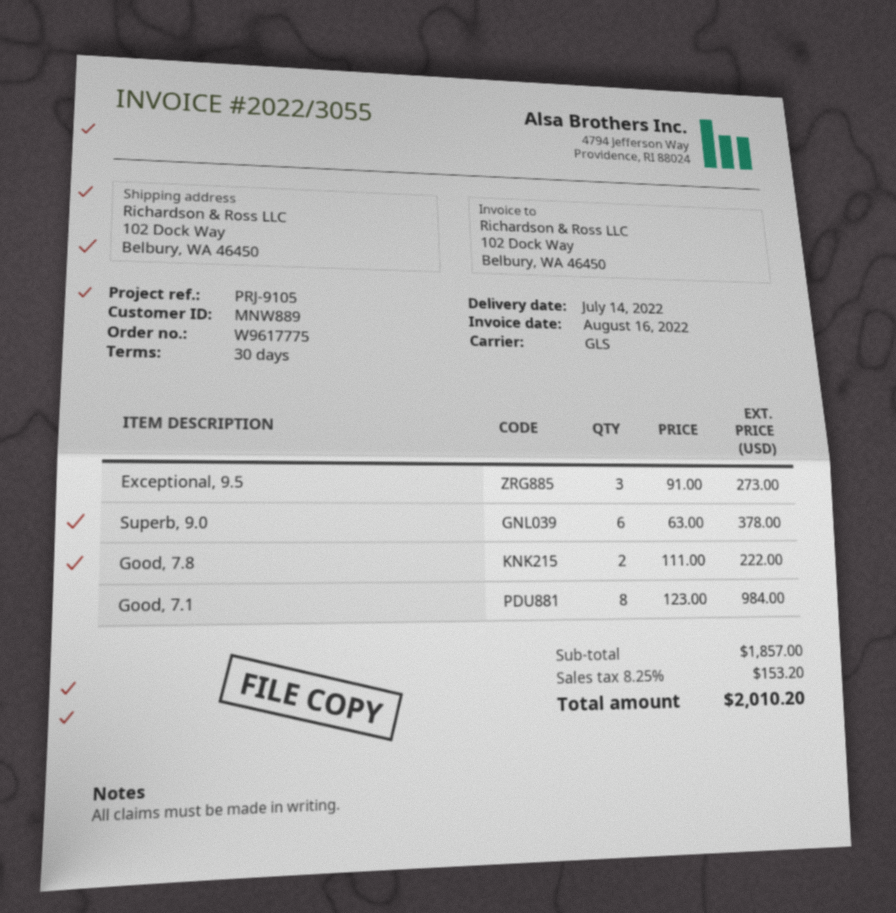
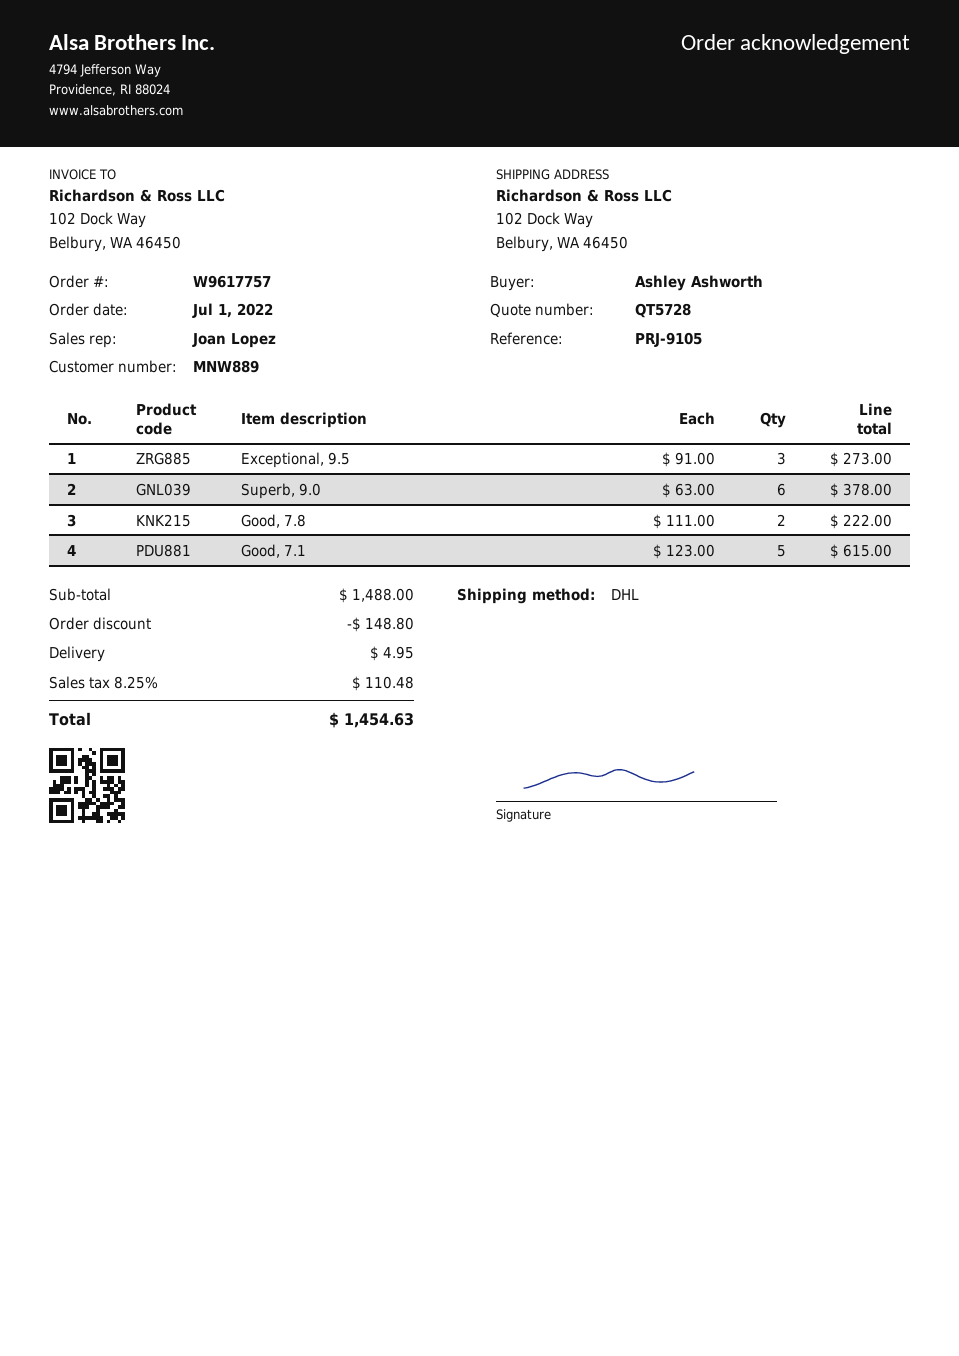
order number: W9617775 -> W9617757
shipping method: GLS -> DHL
Good, 7.1: 8 x 123.00 = 984.00 -> 5 x 123.00 = 615.00
subtotal: 1857.00 -> 1488.00
discount: none -> 148.80
shipping: none -> 4.95
tax: 8.25% = 153.20 -> 8.25% = 110.48
total: 2010.20 -> 1454.63

